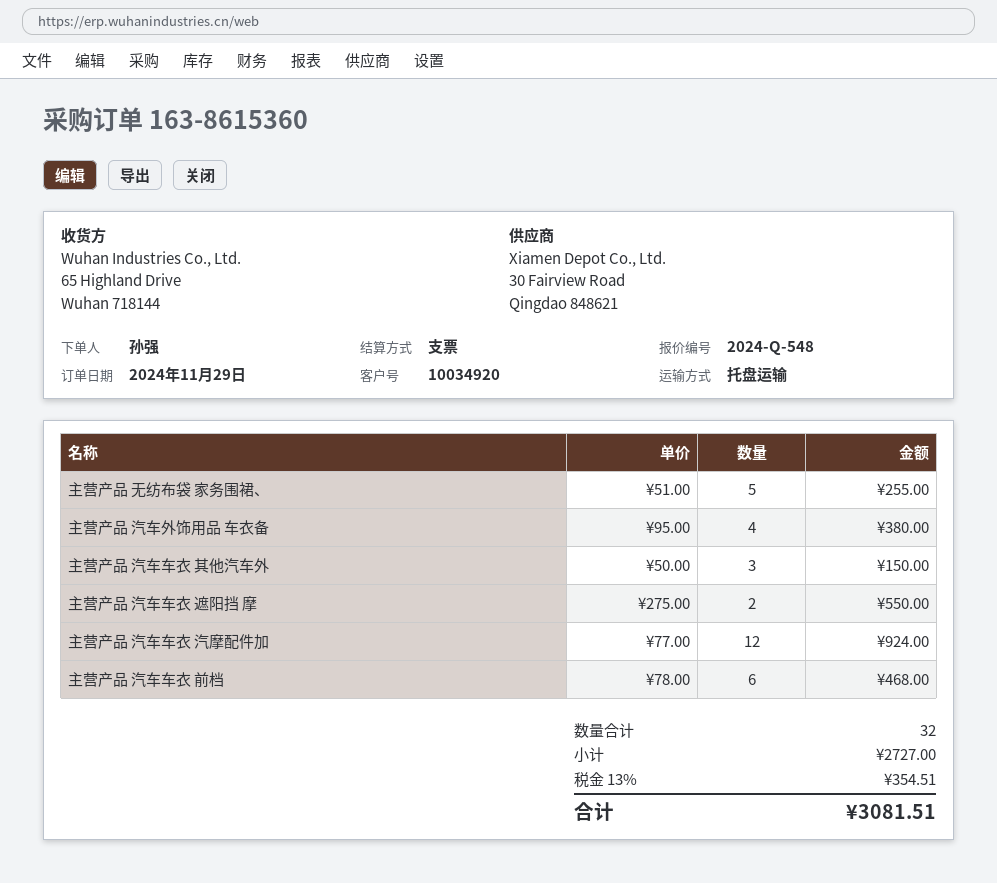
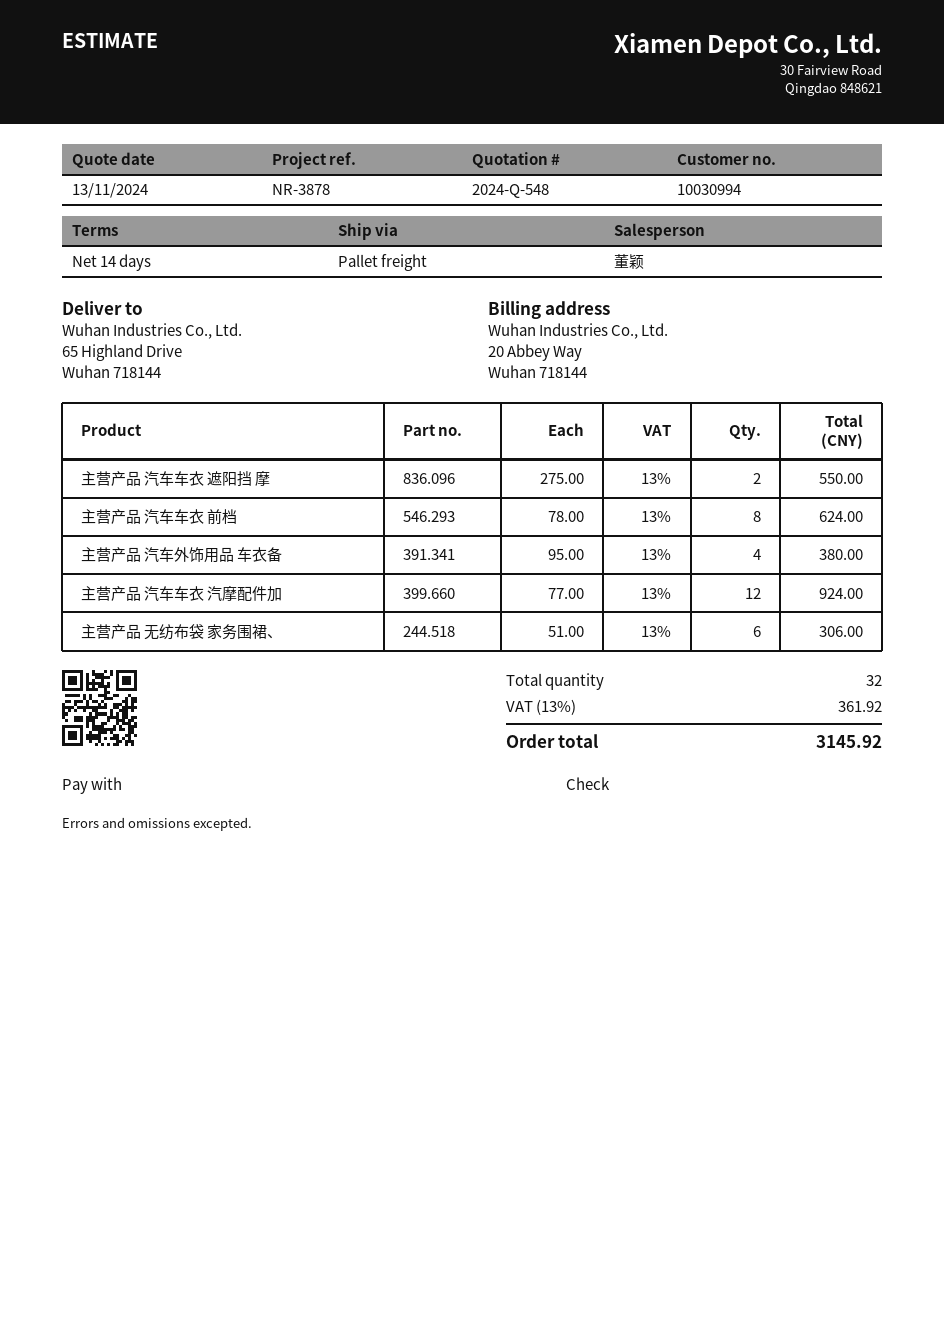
customer number: 10034920 -> 10030994
主营产品 无纺布袋 家务围裙、: 5 x 51.00 = 255.00 -> 6 x 51.00 = 306.00
主营产品 汽车车衣 其他汽车外: 3 x 50.00 = 150.00 -> none
主营产品 汽车车衣 前档: 6 x 78.00 = 468.00 -> 8 x 78.00 = 624.00
tax: 13% = 354.51 -> 13% = 361.92
total: 3081.51 -> 3145.92

